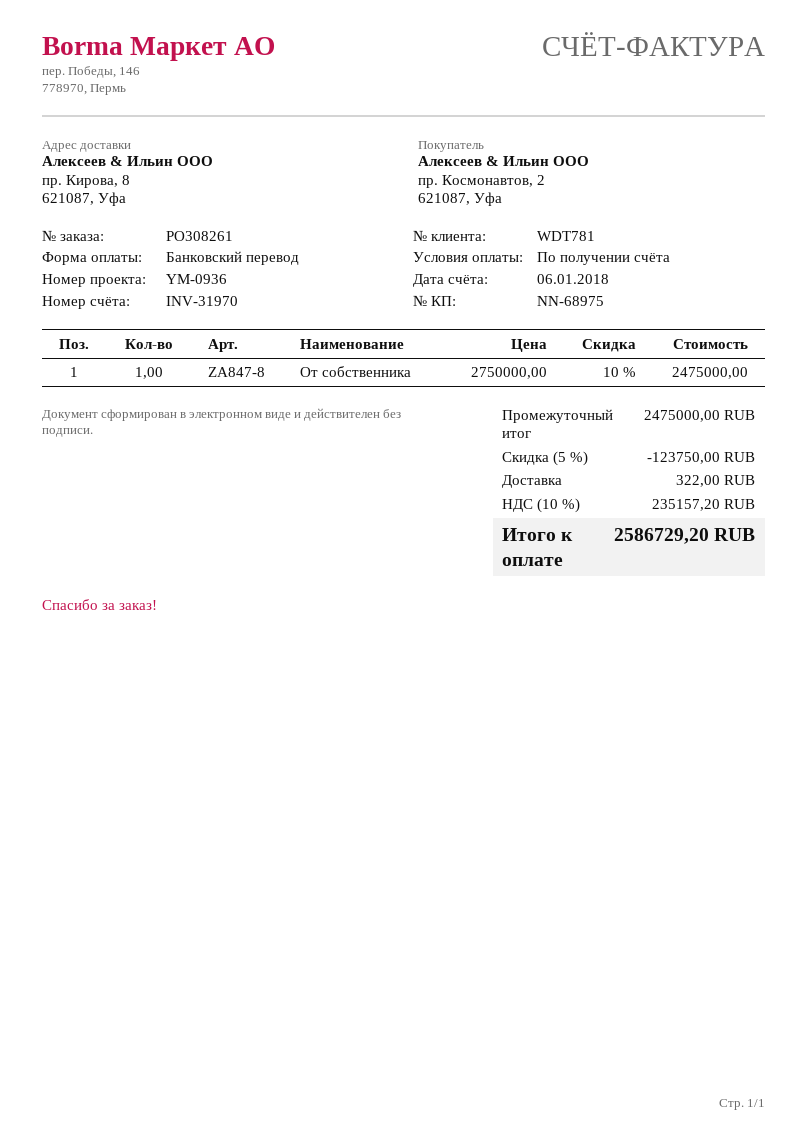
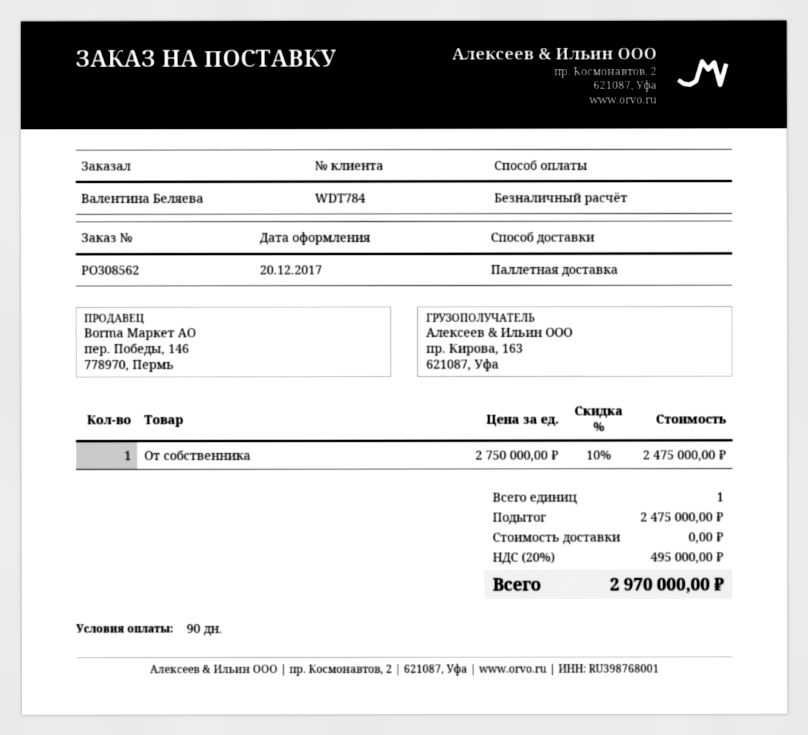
order number: PO308261 -> PO308562
payment terms: on receipt -> 90 days
customer number: WDT781 -> WDT784
ship to: пр. Кирова, 8, 621087, Уфа -> пр. Кирова, 163, 621087, Уфа
discount: 5% = 123750.00 -> none
shipping: 322.00 -> 0.00
tax: 10% = 235157.20 -> 20% = 495000.00
total: 2586729.20 -> 2970000.00

